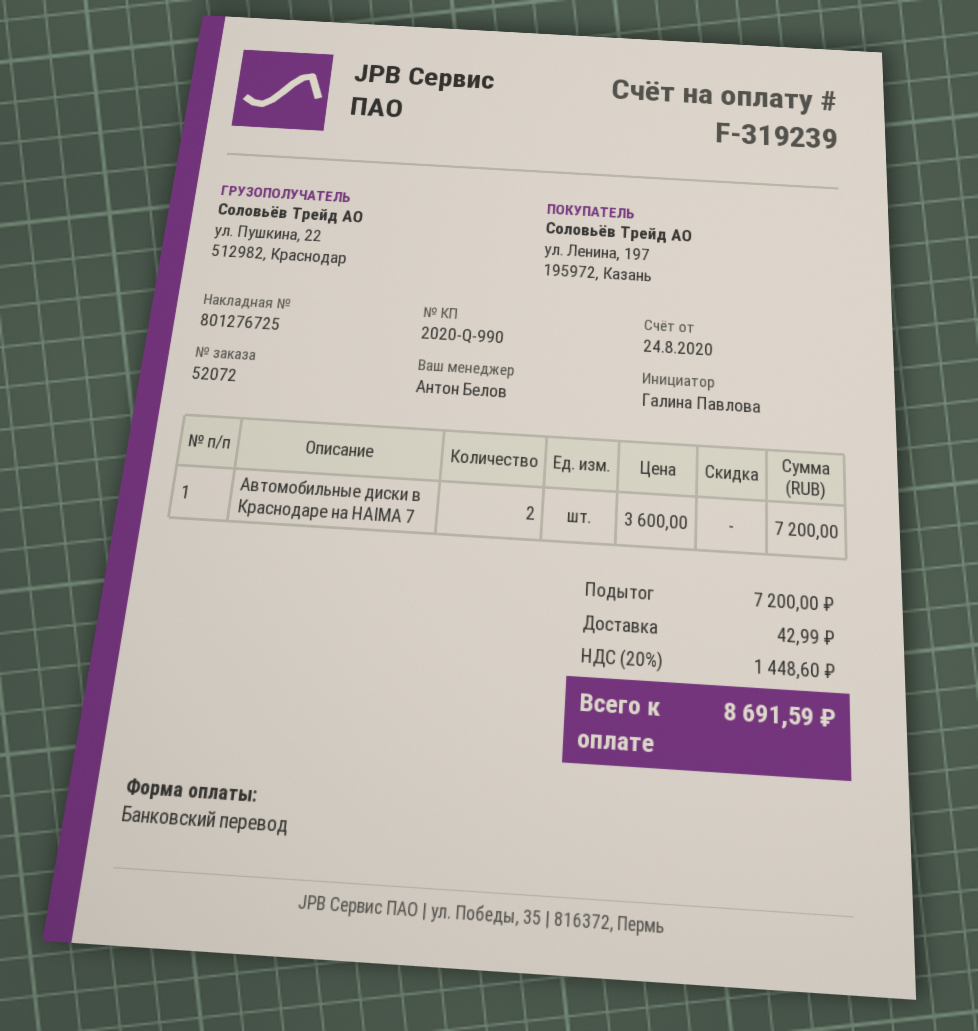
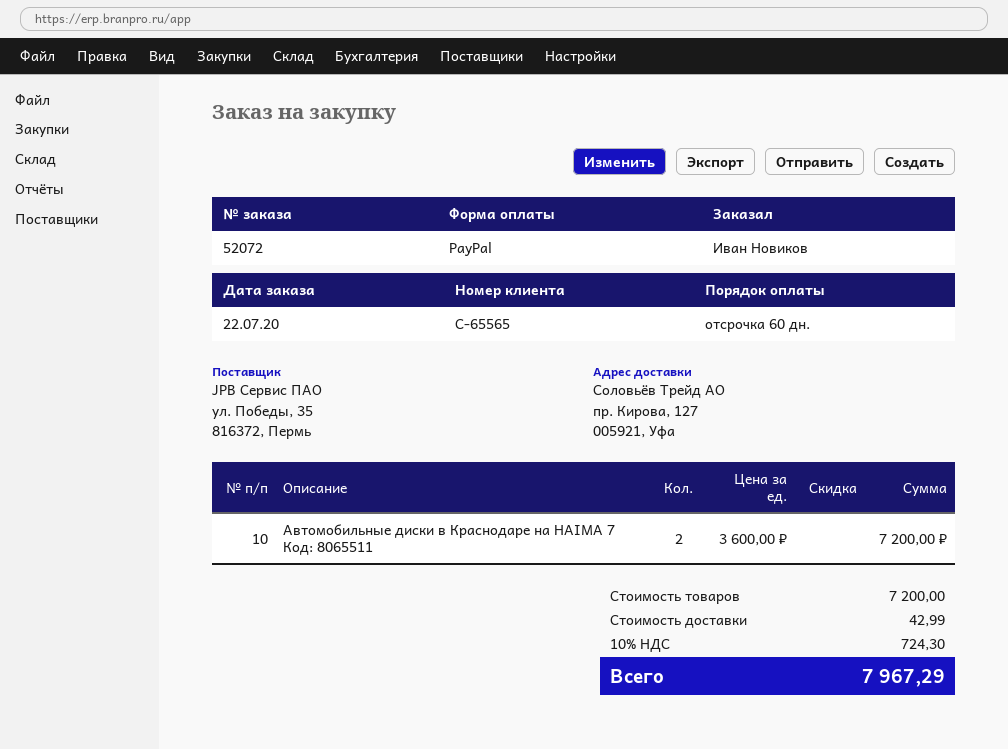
ordered by: Галина Павлова -> Иван Новиков
payment method: bank transfer -> PayPal
ship to: ул. Пушкина, 22, 512982, Краснодар -> пр. Кирова, 127, 005921, Уфа
tax: 20% = 1448.60 -> 10% = 724.30
total: 8691.59 -> 7967.29

